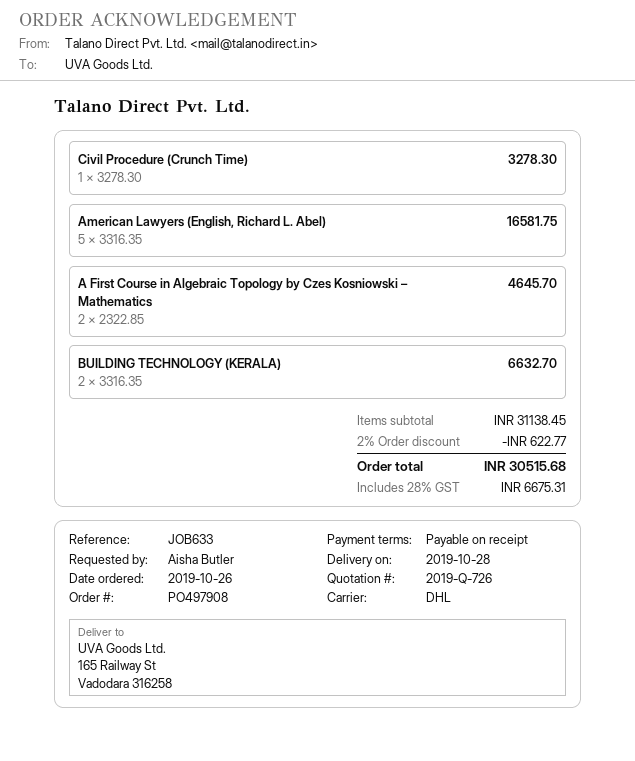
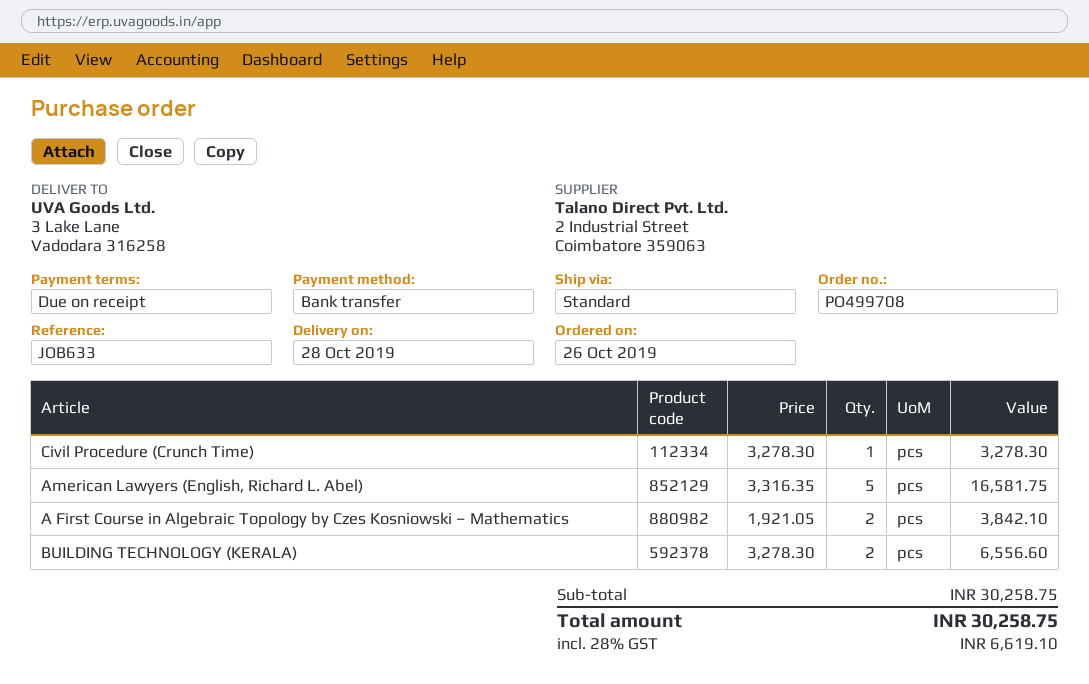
order number: PO497908 -> PO499708
shipping method: DHL -> standard
ship to: 165 Railway St, Vadodara 316258 -> 3 Lake Lane, Vadodara 316258
A First Course in Algebraic Topology by Czes Kosniowski – Mathematics: 2 x 2322.85 = 4645.70 -> 2 x 1921.05 = 3842.10
BUILDING TECHNOLOGY (KERALA): 2 x 3316.35 = 6632.70 -> 2 x 3278.30 = 6556.60
subtotal: 31138.45 -> 30258.75
discount: 2% = 622.77 -> none
tax: 28% = 6675.31 -> 28% = 6619.10
total: 30515.68 -> 30258.75

